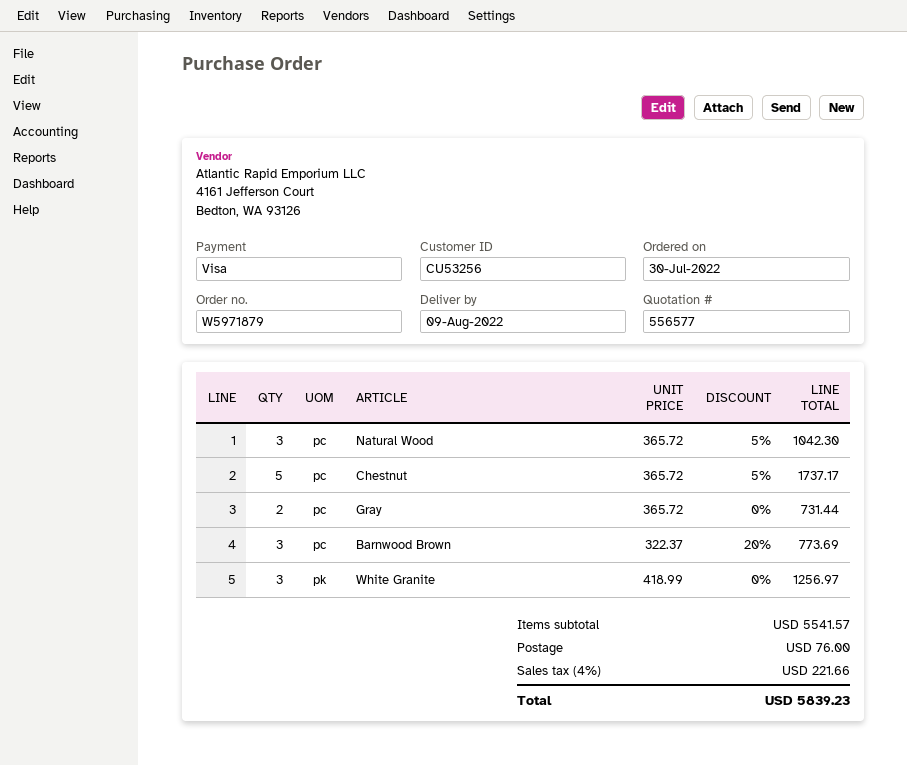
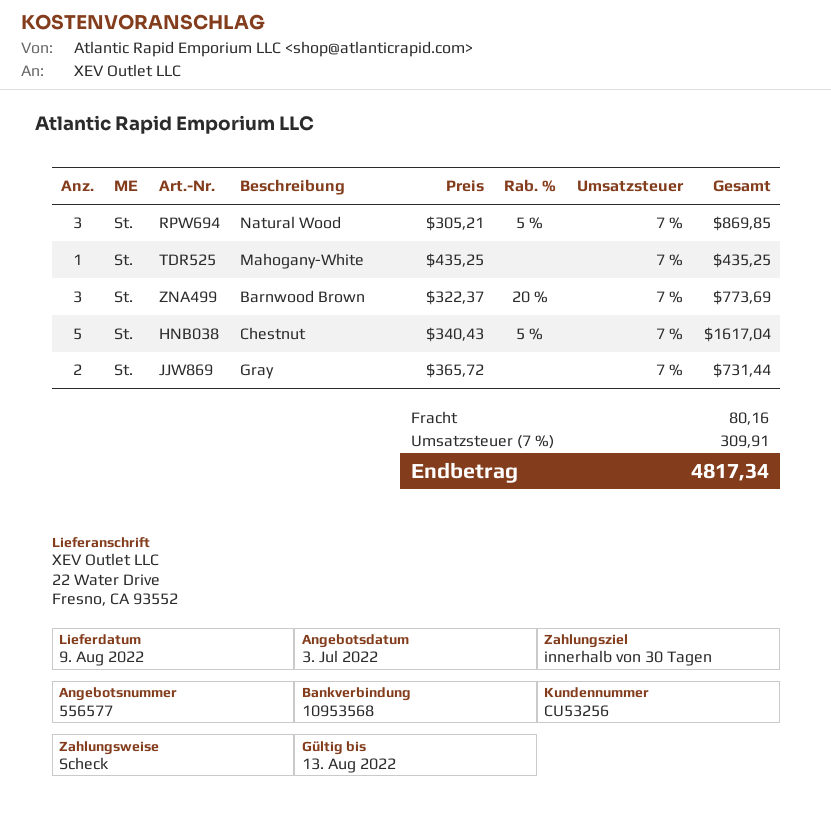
payment method: Visa -> cheque
Natural Wood: 3 x 365.72 - 5% = 1042.30 -> 3 x 305.21 - 5% = 869.85
Chestnut: 5 x 365.72 - 5% = 1737.17 -> 5 x 340.43 - 5% = 1617.04
White Granite: 3 x 418.99 = 1256.97 -> none
Mahogany-White: none -> 1 x 435.25 = 435.25
shipping: 76.00 -> 80.16
tax: 4% = 221.66 -> 7% = 309.91
total: 5839.23 -> 4817.34

